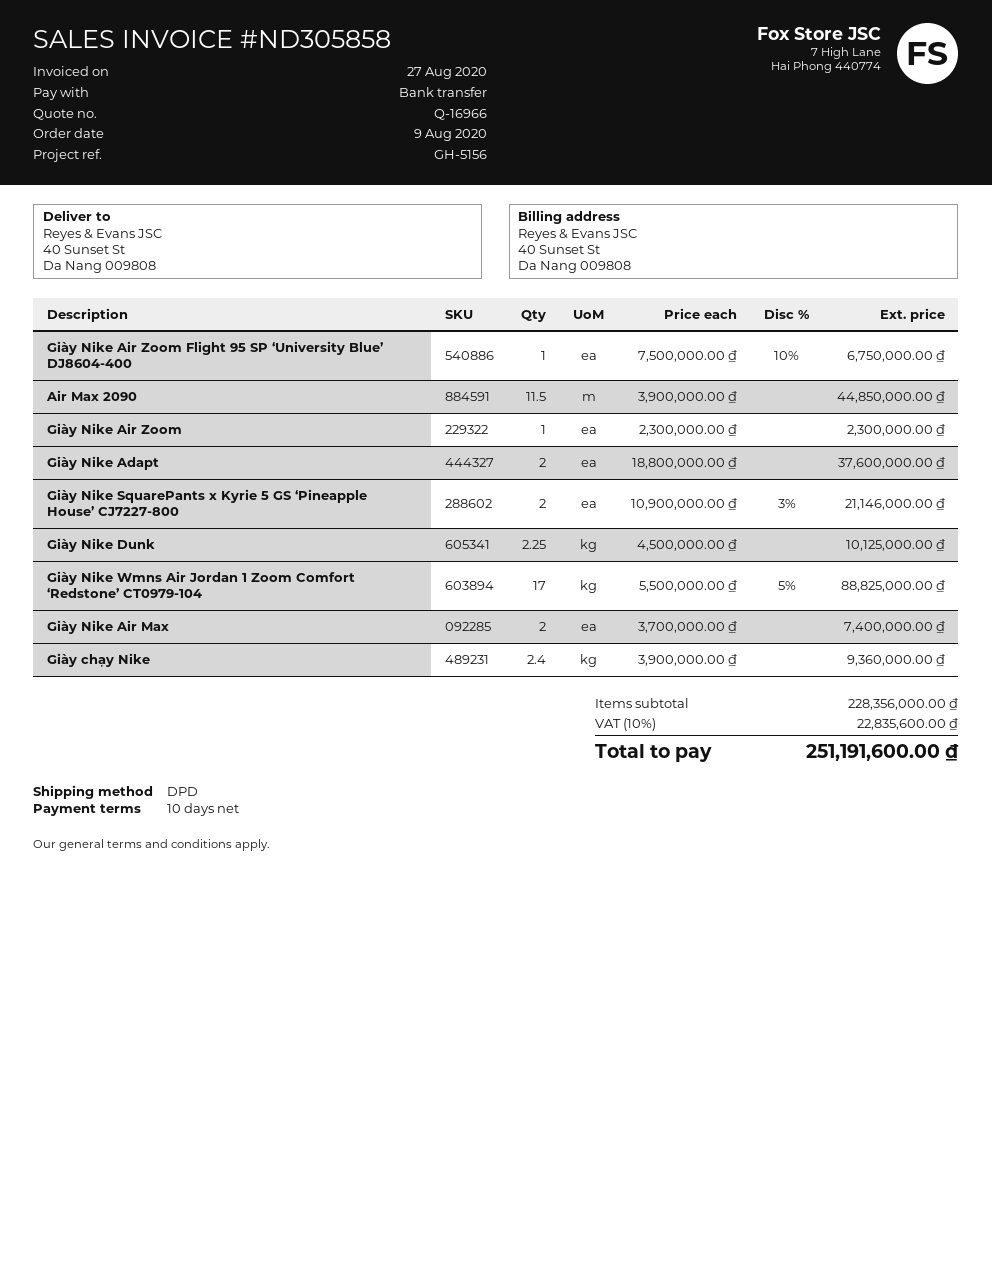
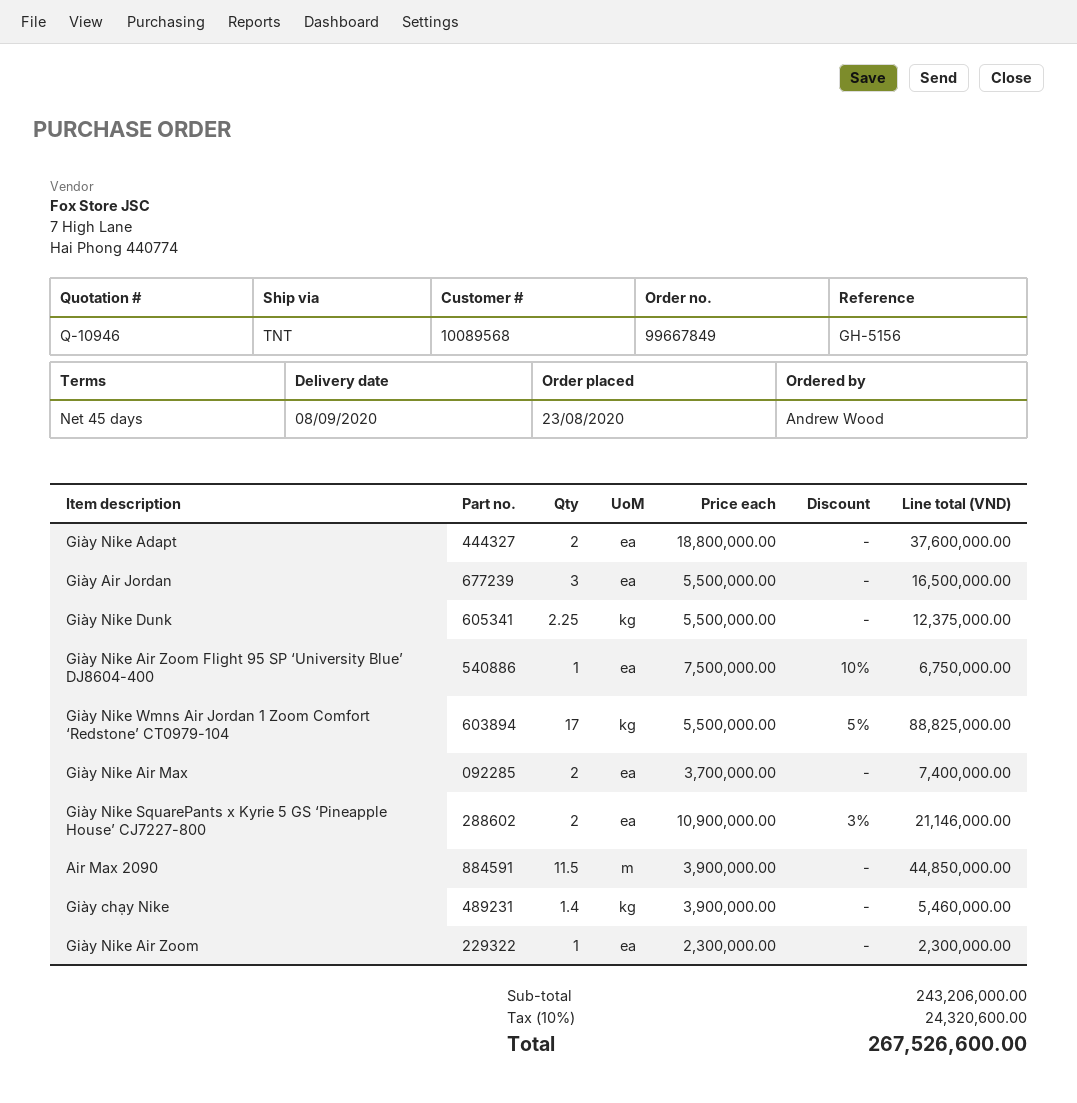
quote number: Q-16966 -> Q-10946
order date: 2020-08-09 -> 2020-08-23
payment terms: 10 days -> 45 days
shipping method: DPD -> TNT
Giày Nike Dunk: 2.25 x 4500000.00 = 10125000.00 -> 2.25 x 5500000.00 = 12375000.00
Giày chạy Nike: 2.4 x 3900000.00 = 9360000.00 -> 1.4 x 3900000.00 = 5460000.00
Giày Air Jordan: none -> 3 x 5500000.00 = 16500000.00
subtotal: 228356000.00 -> 243206000.00
tax: 10% = 22835600.00 -> 10% = 24320600.00
total: 251191600.00 -> 267526600.00

